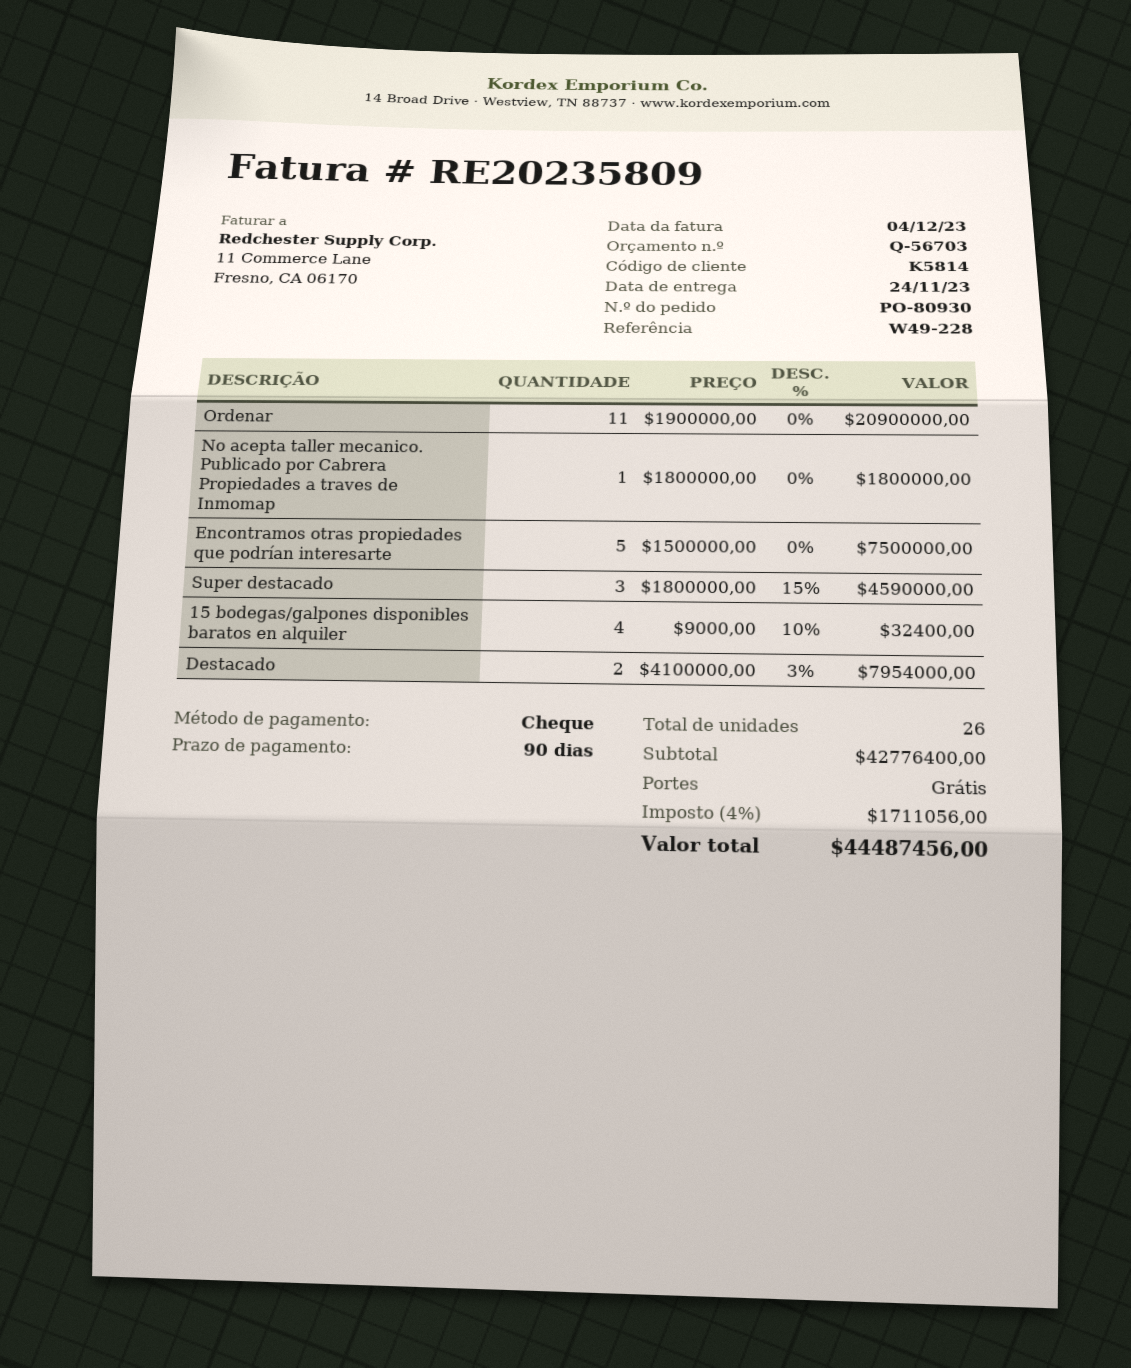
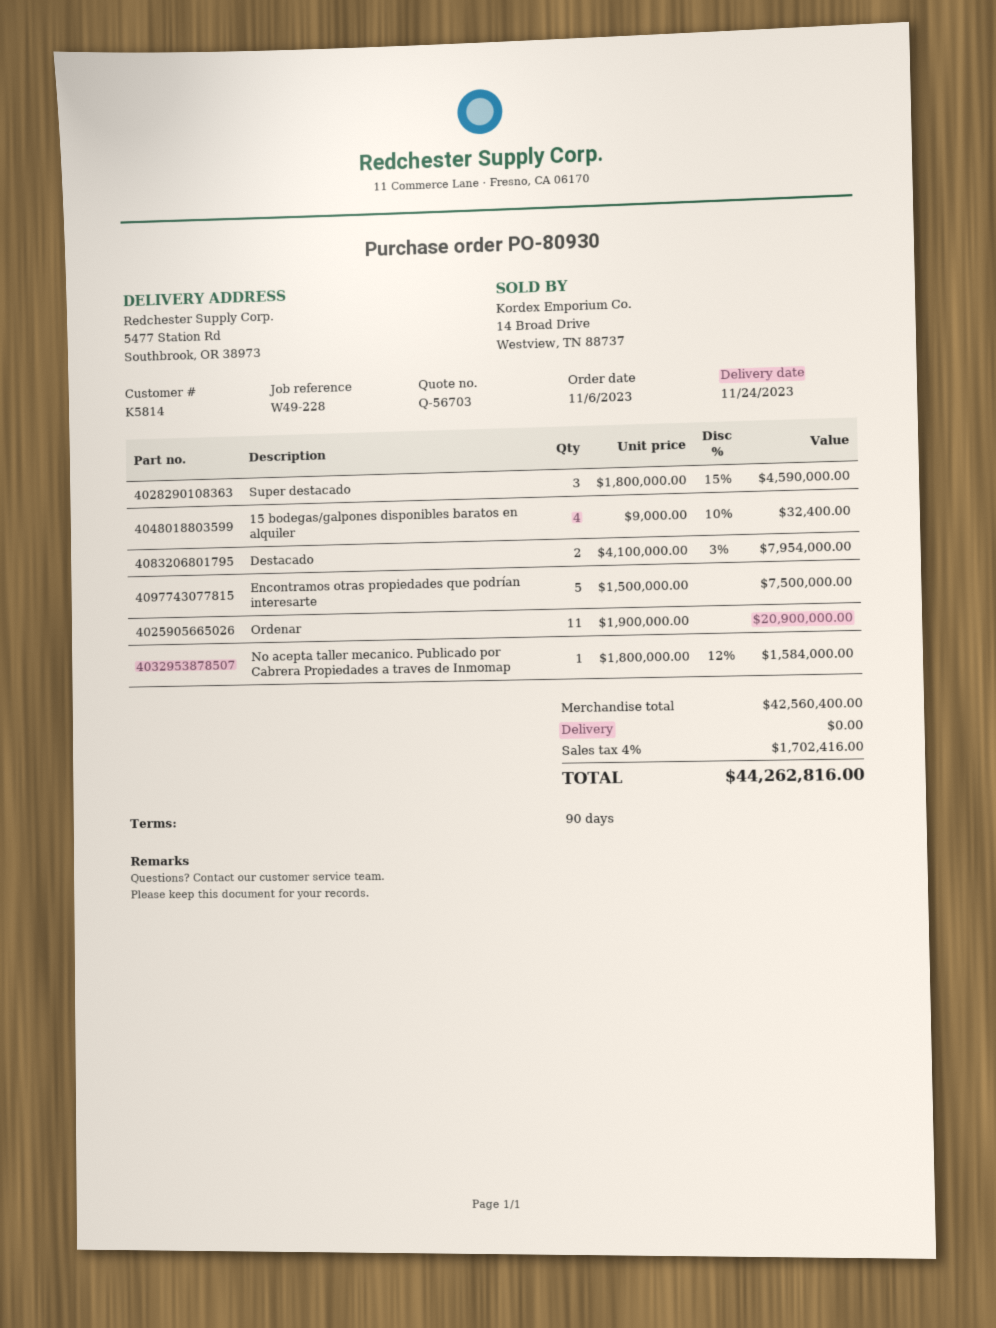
No acepta taller mecanico. Publicado por Cabrera Propiedades a traves de Inmomap: 1 x 1800000.00 = 1800000.00 -> 1 x 1800000.00 - 12% = 1584000.00
subtotal: 42776400.00 -> 42560400.00
tax: 4% = 1711056.00 -> 4% = 1702416.00
total: 44487456.00 -> 44262816.00

